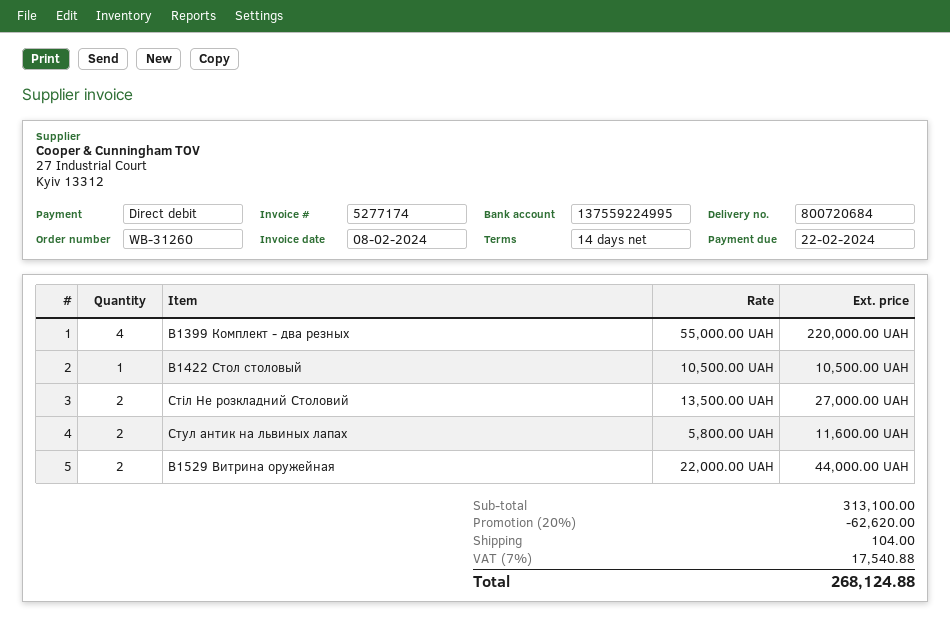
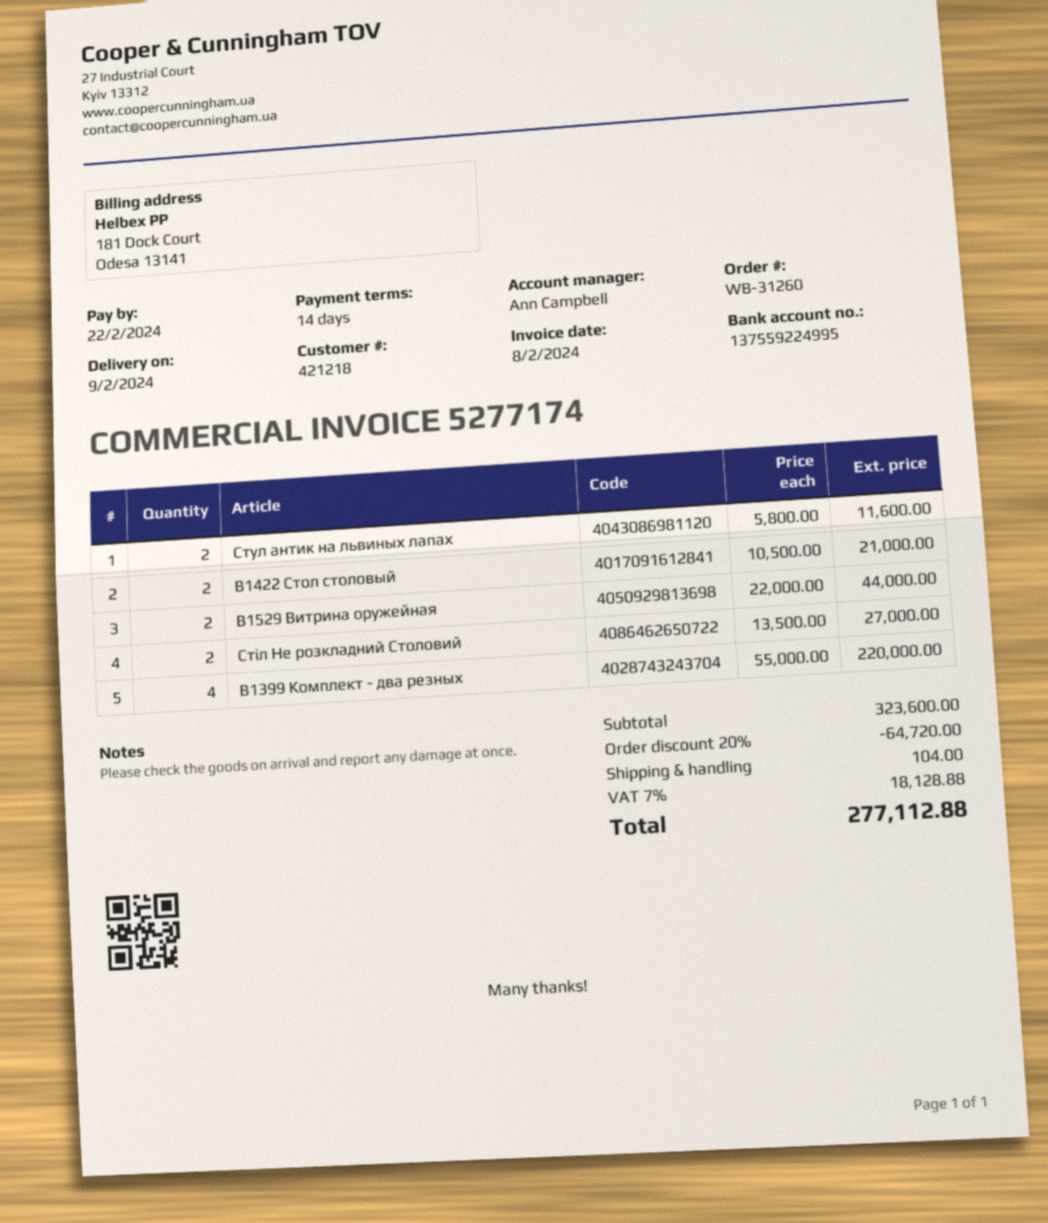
В1422 Стол столовый: 1 x 10500.00 = 10500.00 -> 2 x 10500.00 = 21000.00
subtotal: 313100.00 -> 323600.00
discount: 20% = 62620.00 -> 20% = 64720.00
tax: 7% = 17540.88 -> 7% = 18128.88
total: 268124.88 -> 277112.88

